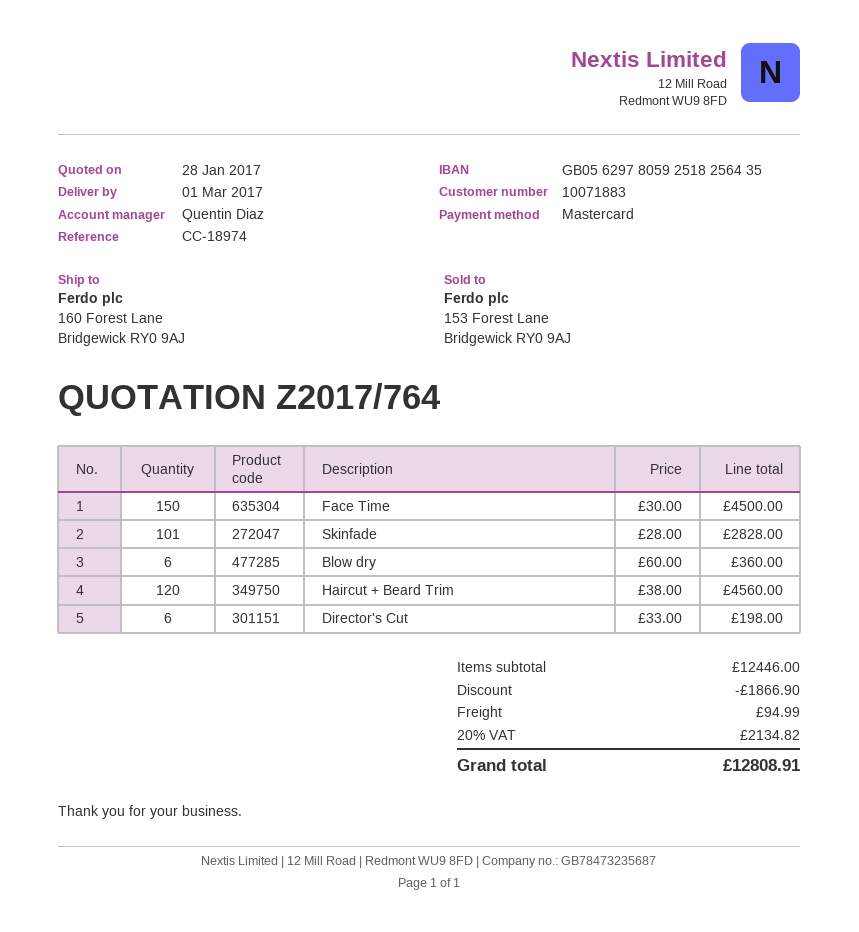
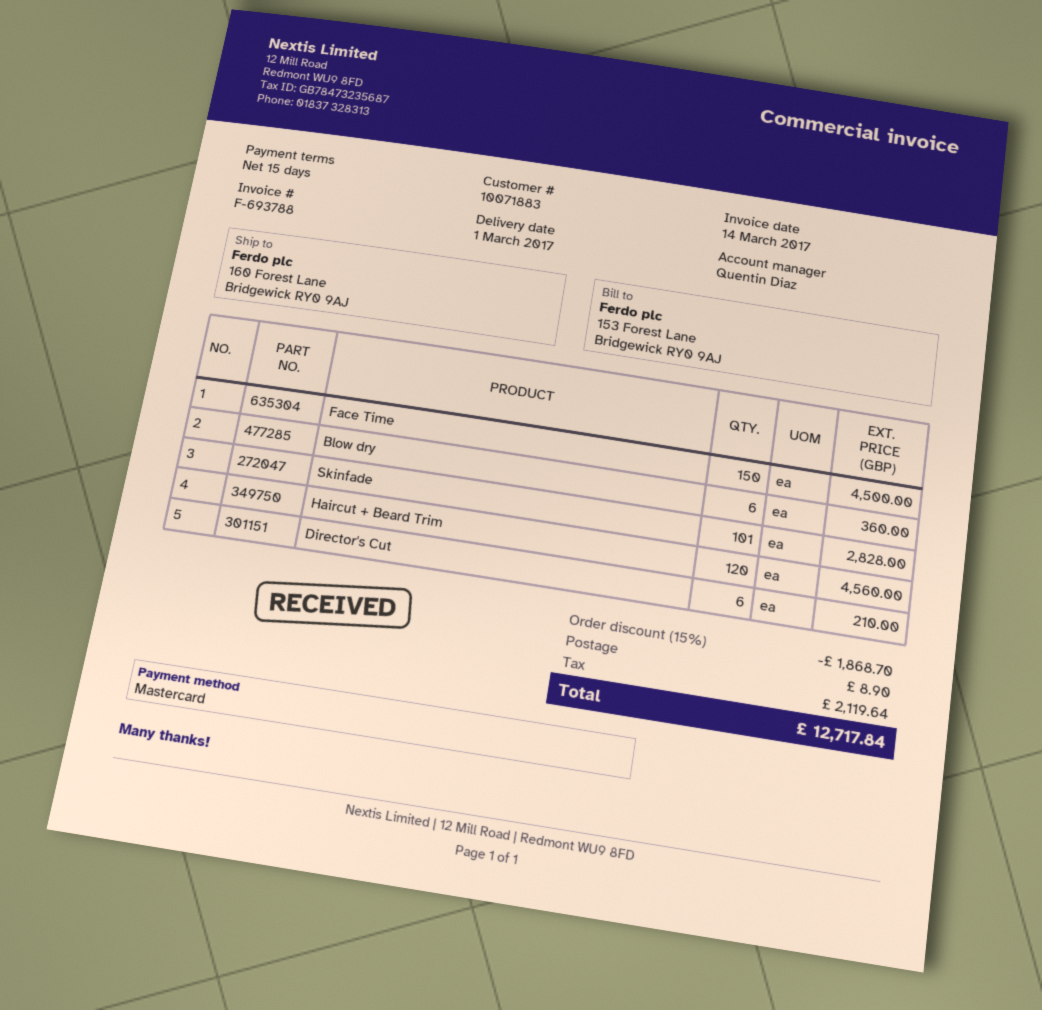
Director's Cut: 6 for 198.00 -> 6 for 210.00
discount: 1866.90 -> 1868.70
shipping: 94.99 -> 8.90
tax: 2134.82 -> 2119.64
total: 12808.91 -> 12717.84

